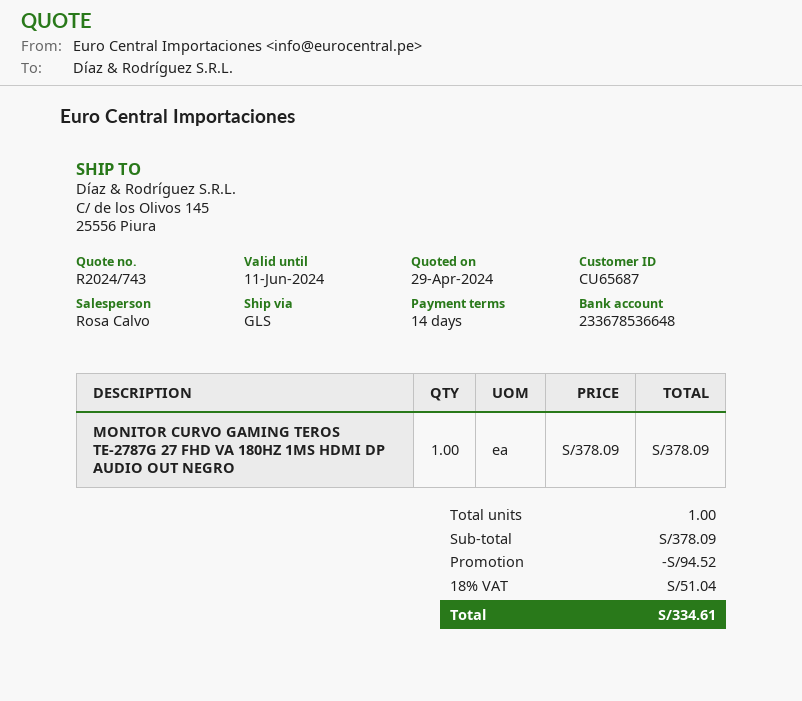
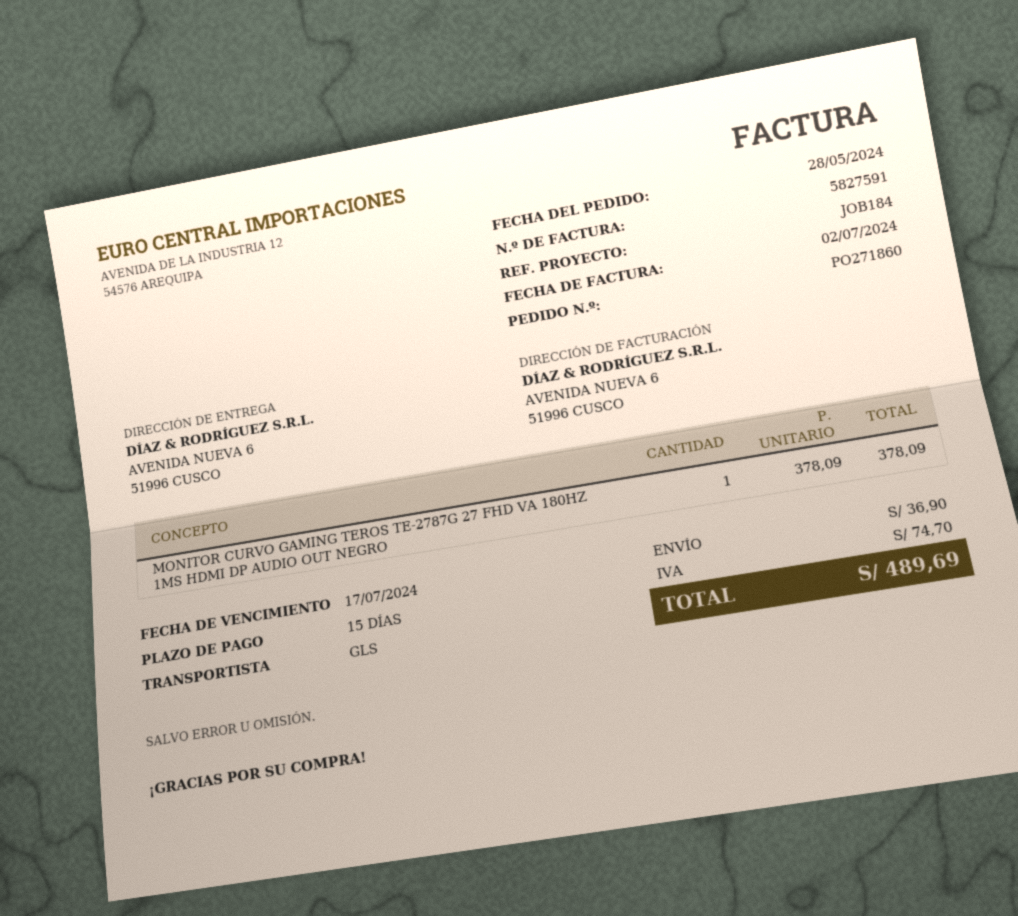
payment terms: 14 days -> 15 days
ship to: C/ de los Olivos 145, 25556 Piura -> AVENIDA NUEVA 6, 51996 CUSCO
discount: 94.52 -> none
shipping: none -> 36.90
tax: 51.04 -> 74.70
total: 334.61 -> 489.69

